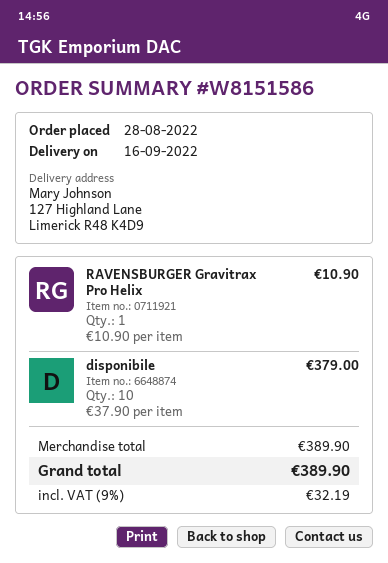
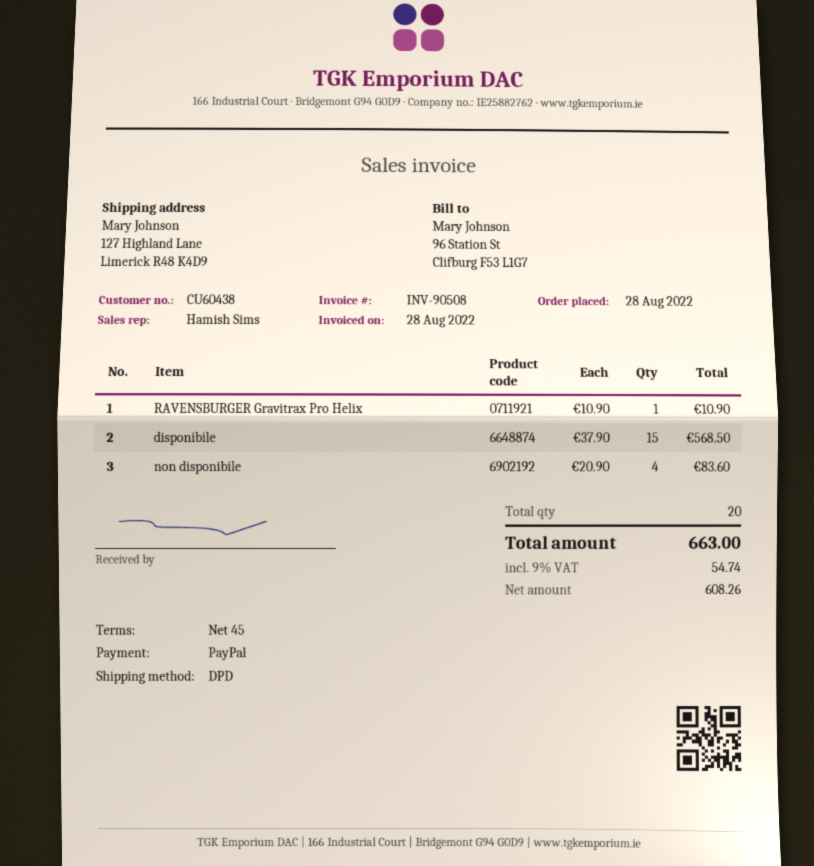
disponibile: 10 x 37.90 = 379.00 -> 15 x 37.90 = 568.50
non disponibile: none -> 4 x 20.90 = 83.60
tax: 9% = 32.19 -> 9% = 54.74
total: 389.90 -> 663.00

